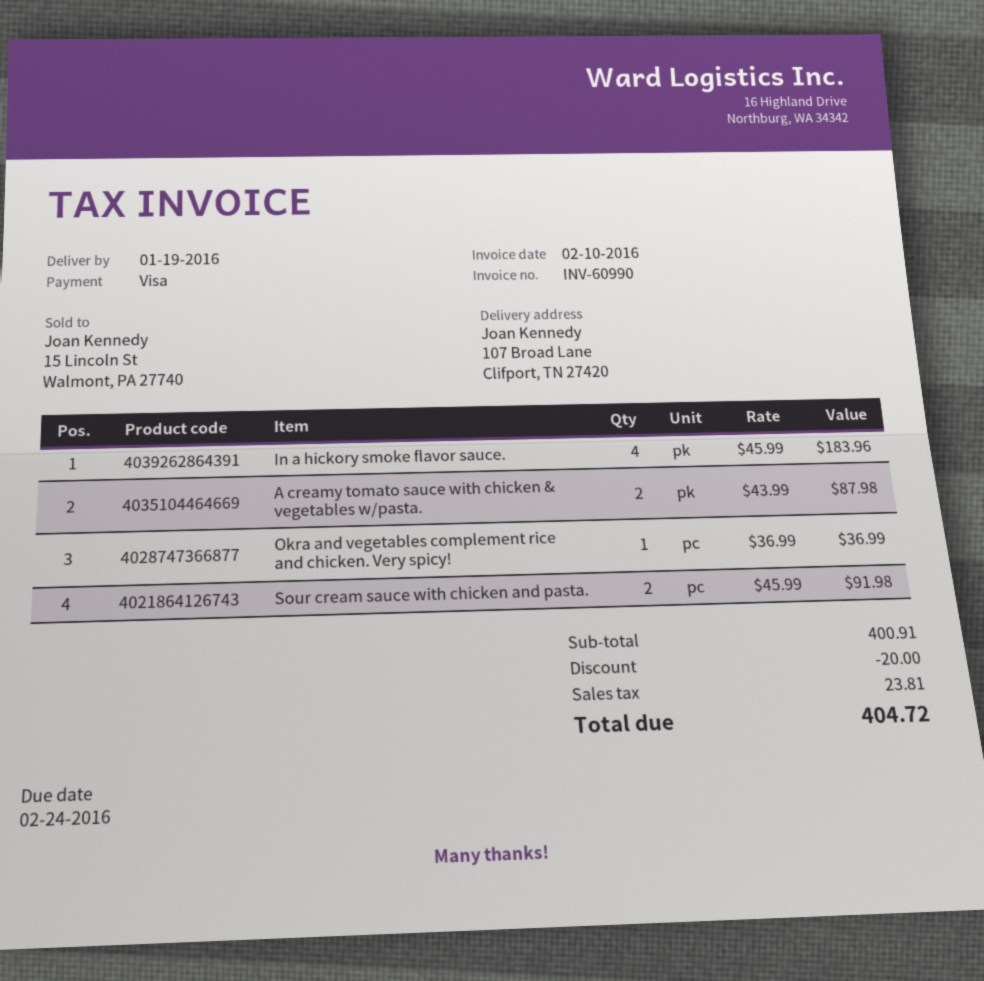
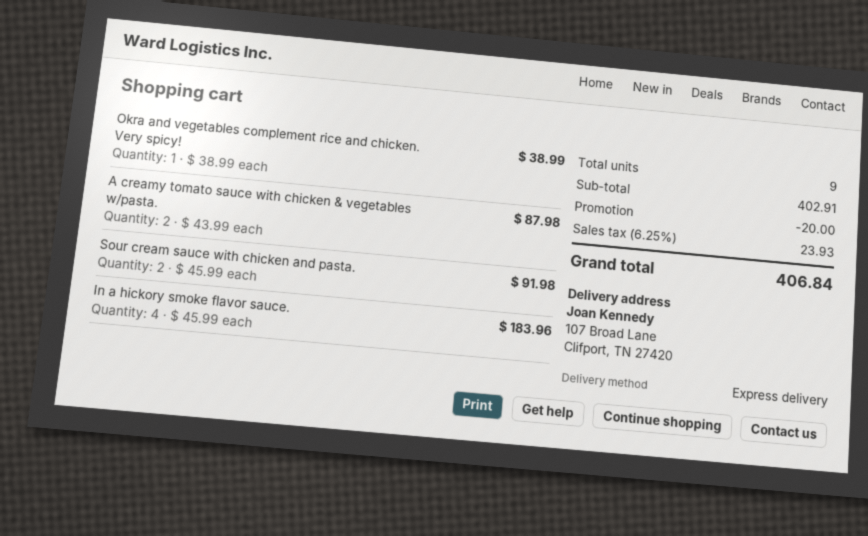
Okra and vegetables complement rice and chicken. Very spicy!: 1 x 36.99 = 36.99 -> 1 x 38.99 = 38.99
subtotal: 400.91 -> 402.91
tax: 23.81 -> 23.93
total: 404.72 -> 406.84

